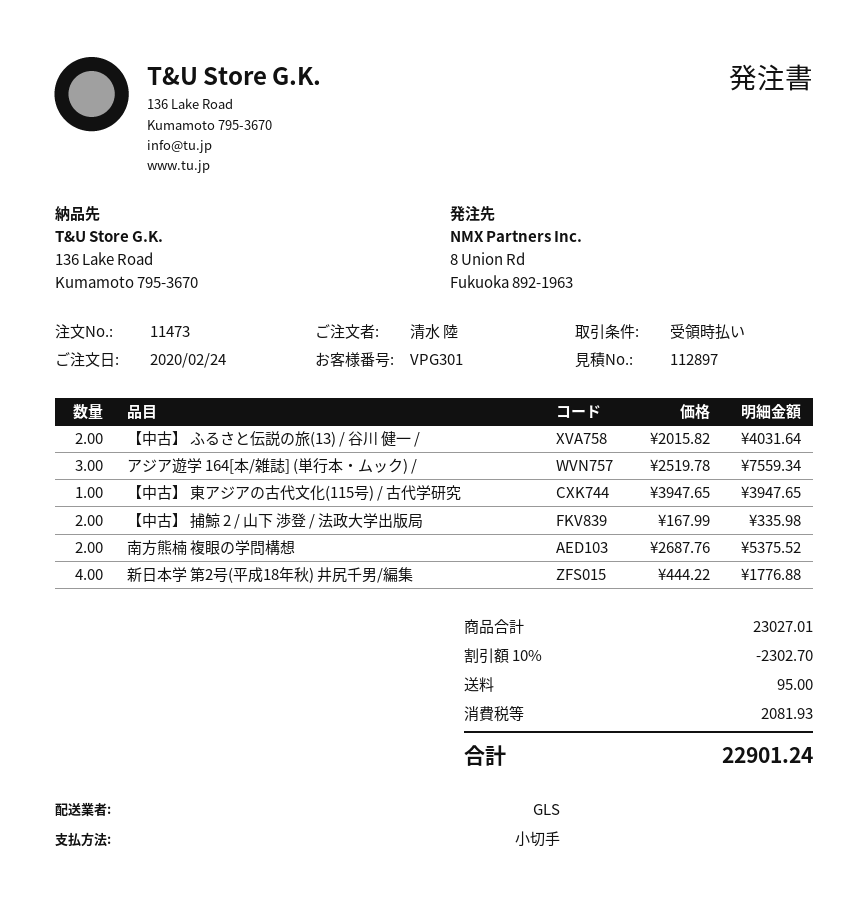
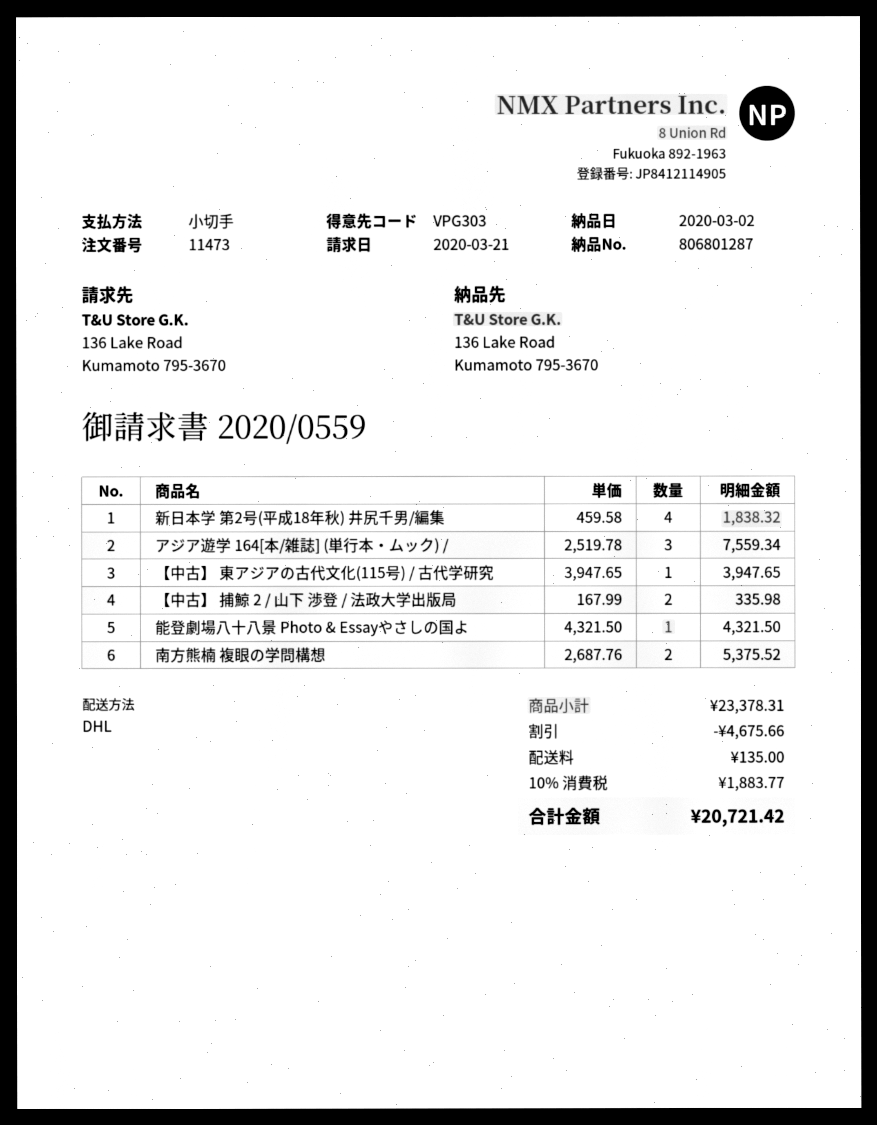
customer number: VPG301 -> VPG303
shipping method: GLS -> DHL
【中古】 ふるさと伝説の旅(13) / 谷川 健一 /: 2 x 2015.82 = 4031.64 -> none
新日本学 第2号(平成18年秋) 井尻千男/編集: 4 x 444.22 = 1776.88 -> 4 x 459.58 = 1838.32
能登劇場八十八景 Photo & Essayやさしの国よ: none -> 1 x 4321.50 = 4321.50
subtotal: 23027.01 -> 23378.31
discount: 2302.70 -> 4675.66
shipping: 95.00 -> 135.00
tax: 2081.93 -> 1883.77
total: 22901.24 -> 20721.42

